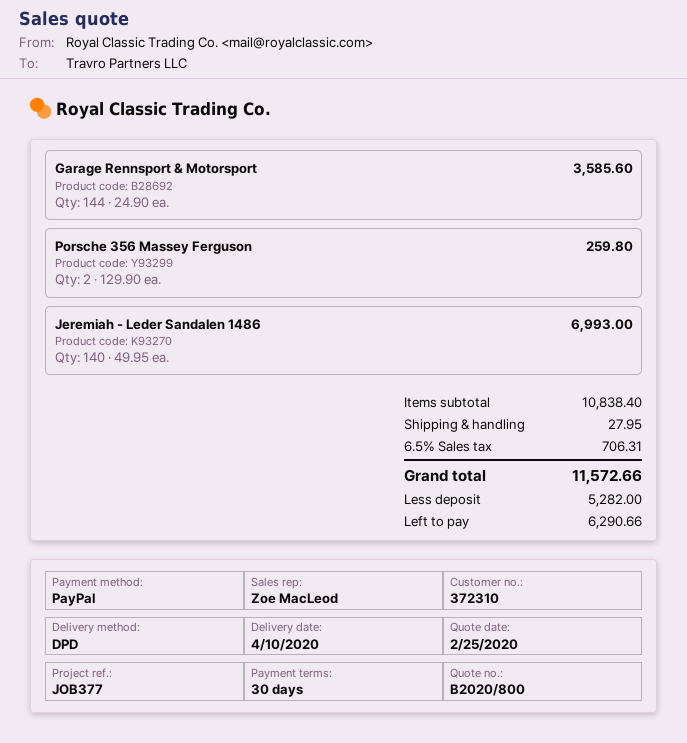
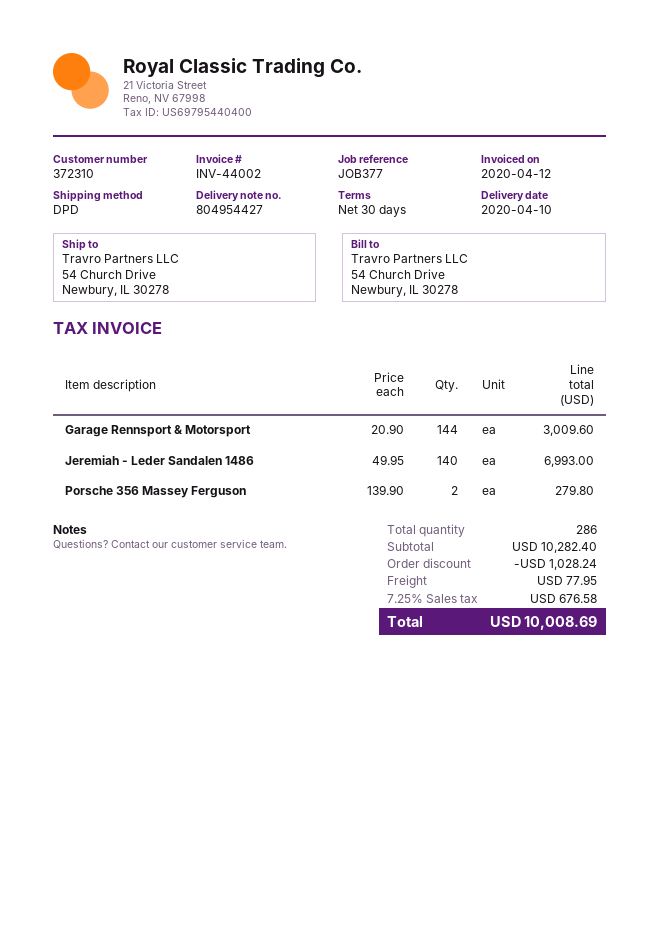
Garage Rennsport & Motorsport: 144 x 24.90 = 3585.60 -> 144 x 20.90 = 3009.60
Porsche 356 Massey Ferguson: 2 x 129.90 = 259.80 -> 2 x 139.90 = 279.80
subtotal: 10838.40 -> 10282.40
discount: none -> 1028.24
shipping: 27.95 -> 77.95
tax: 6.5% = 706.31 -> 7.25% = 676.58
total: 11572.66 -> 10008.69

